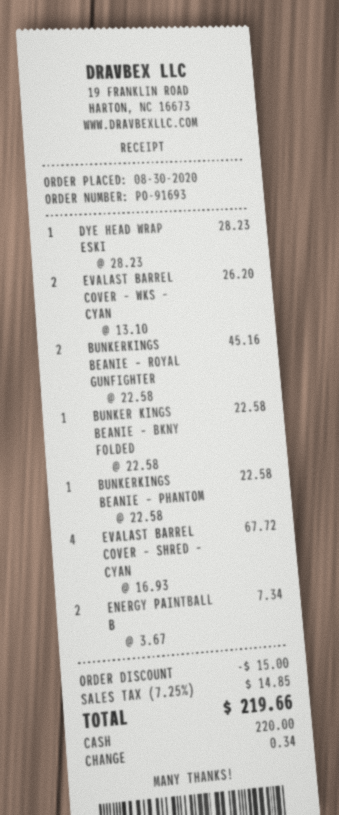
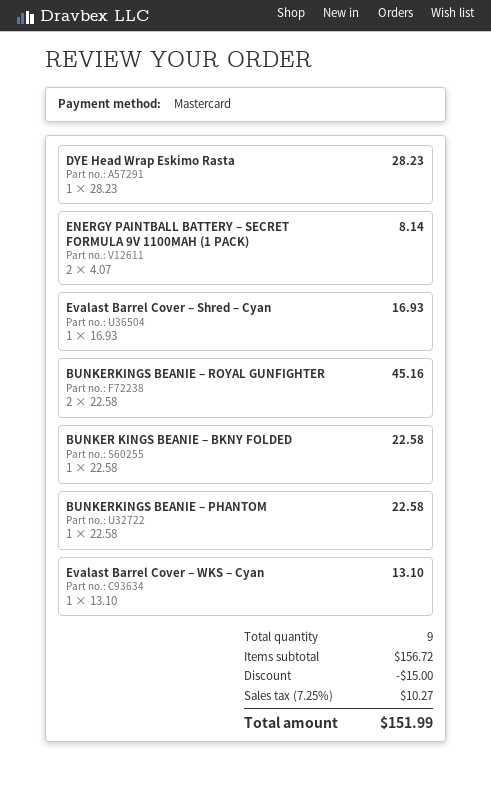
payment method: cash -> Mastercard
EVALAST BARREL COVER – WKS – CYAN: 2 x 13.10 = 26.20 -> 1 x 13.10 = 13.10
EVALAST BARREL COVER – SHRED – CYAN: 4 x 16.93 = 67.72 -> 1 x 16.93 = 16.93
ENERGY PAINTBALL B: 2 x 3.67 = 7.34 -> 2 x 4.07 = 8.14
tax: 7.25% = 14.85 -> 7.25% = 10.27
total: 219.66 -> 151.99

